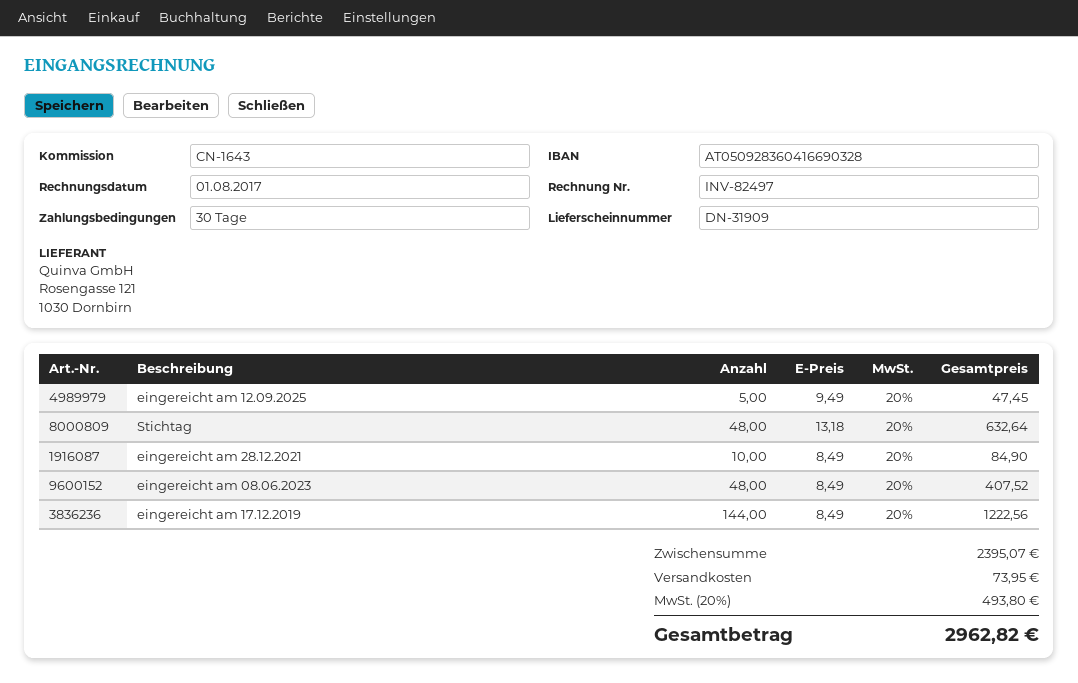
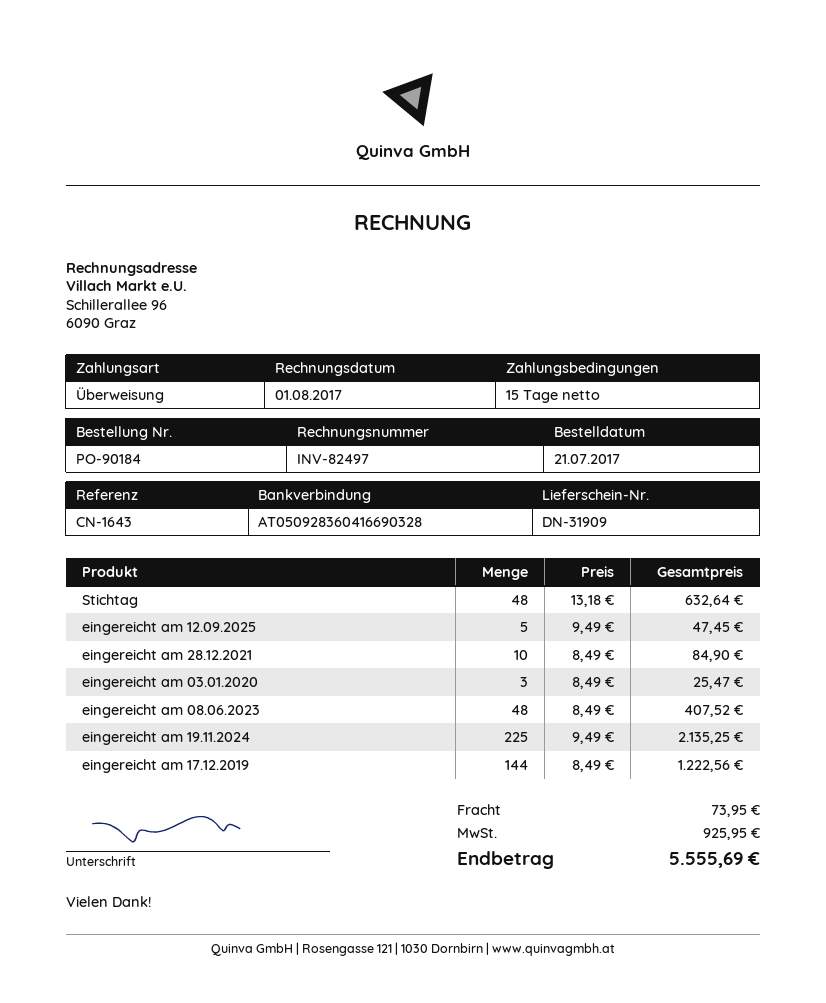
payment terms: 30 days -> 15 days
eingereicht am 03.01.2020: none -> 3 x 8.49 = 25.47
eingereicht am 19.11.2024: none -> 225 x 9.49 = 2135.25
tax: 493.80 -> 925.95
total: 2962.82 -> 5555.69

